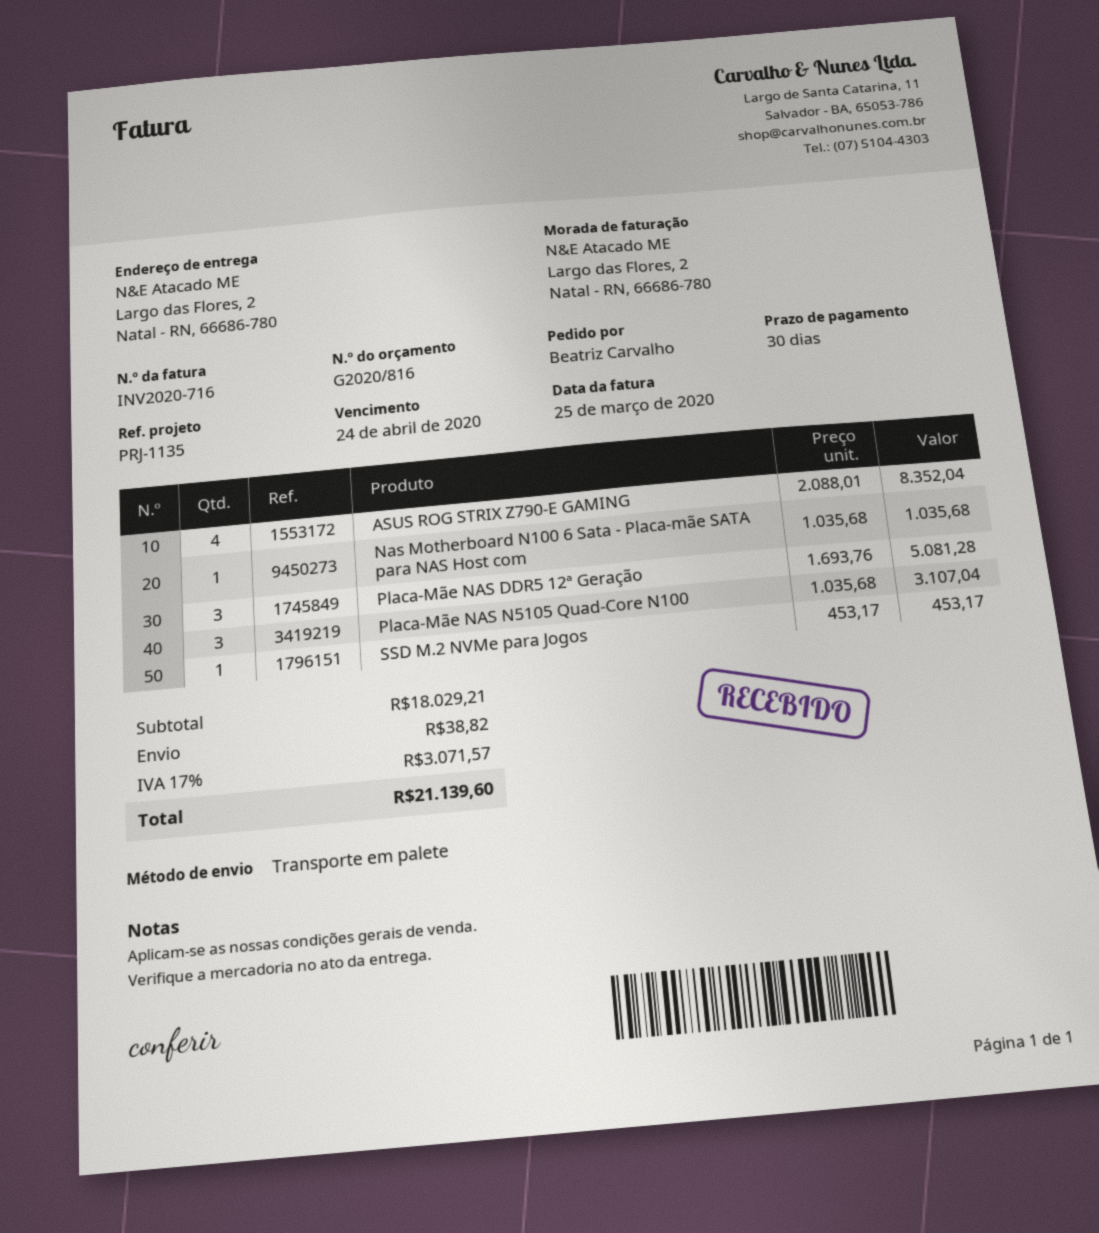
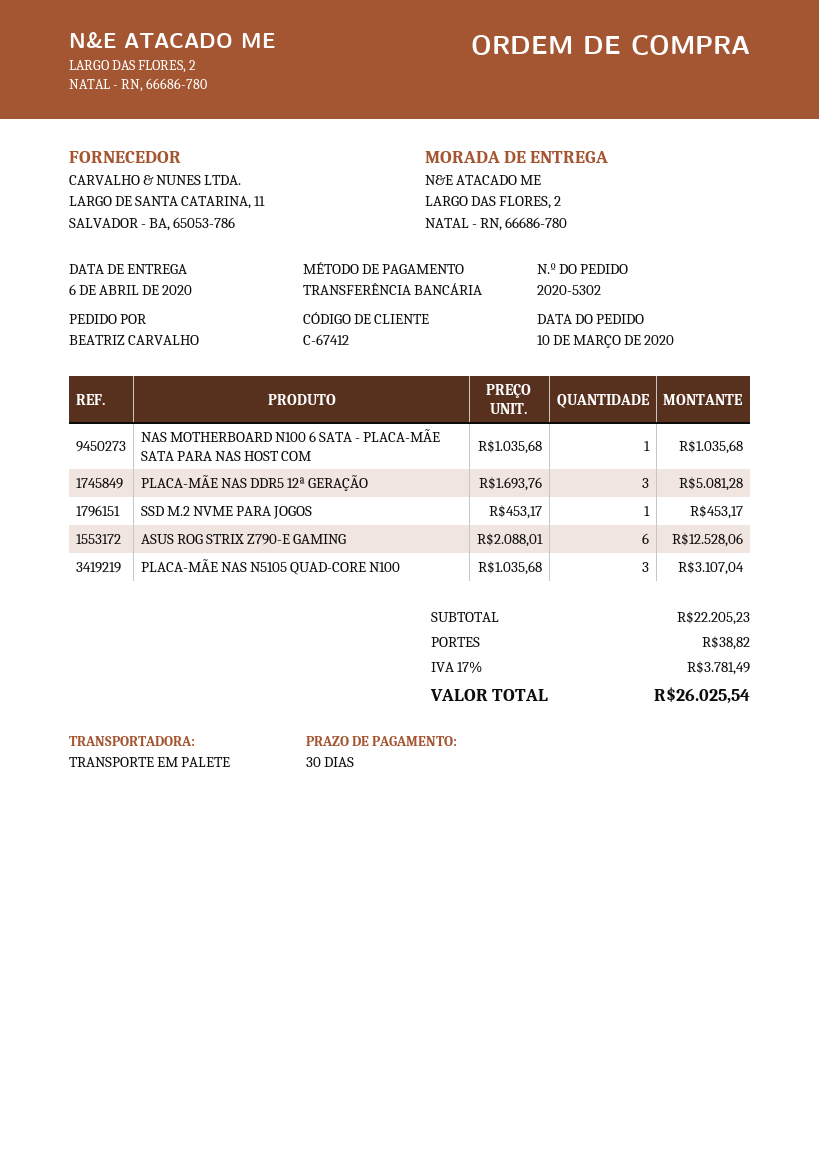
ASUS ROG STRIX Z790-E GAMING: 4 x 2088.01 = 8352.04 -> 6 x 2088.01 = 12528.06
subtotal: 18029.21 -> 22205.23
tax: 17% = 3071.57 -> 17% = 3781.49
total: 21139.60 -> 26025.54

